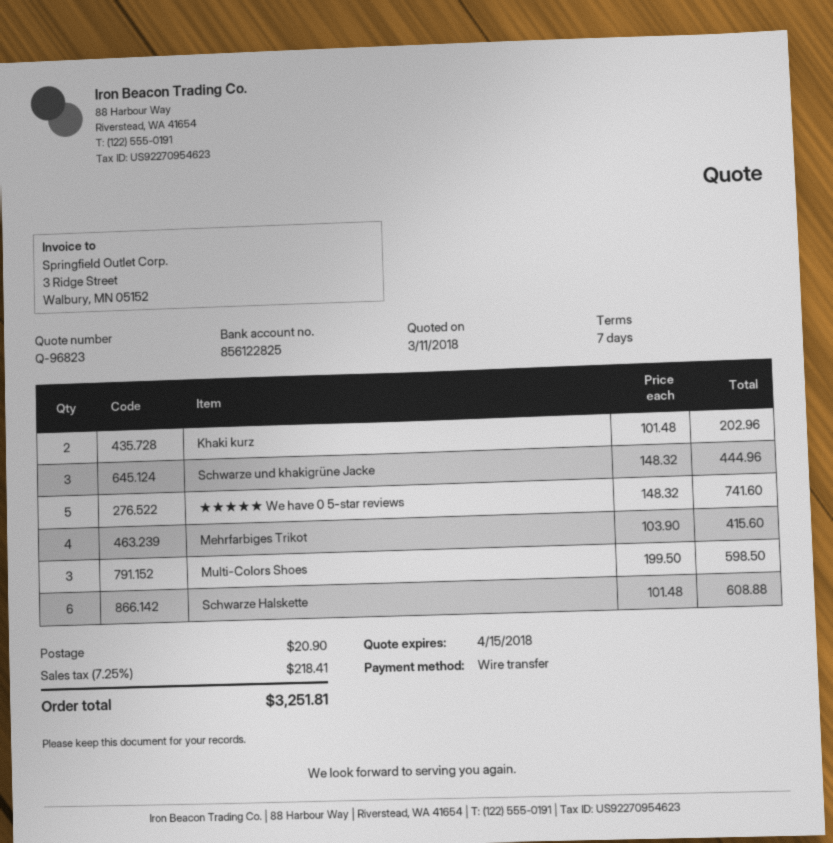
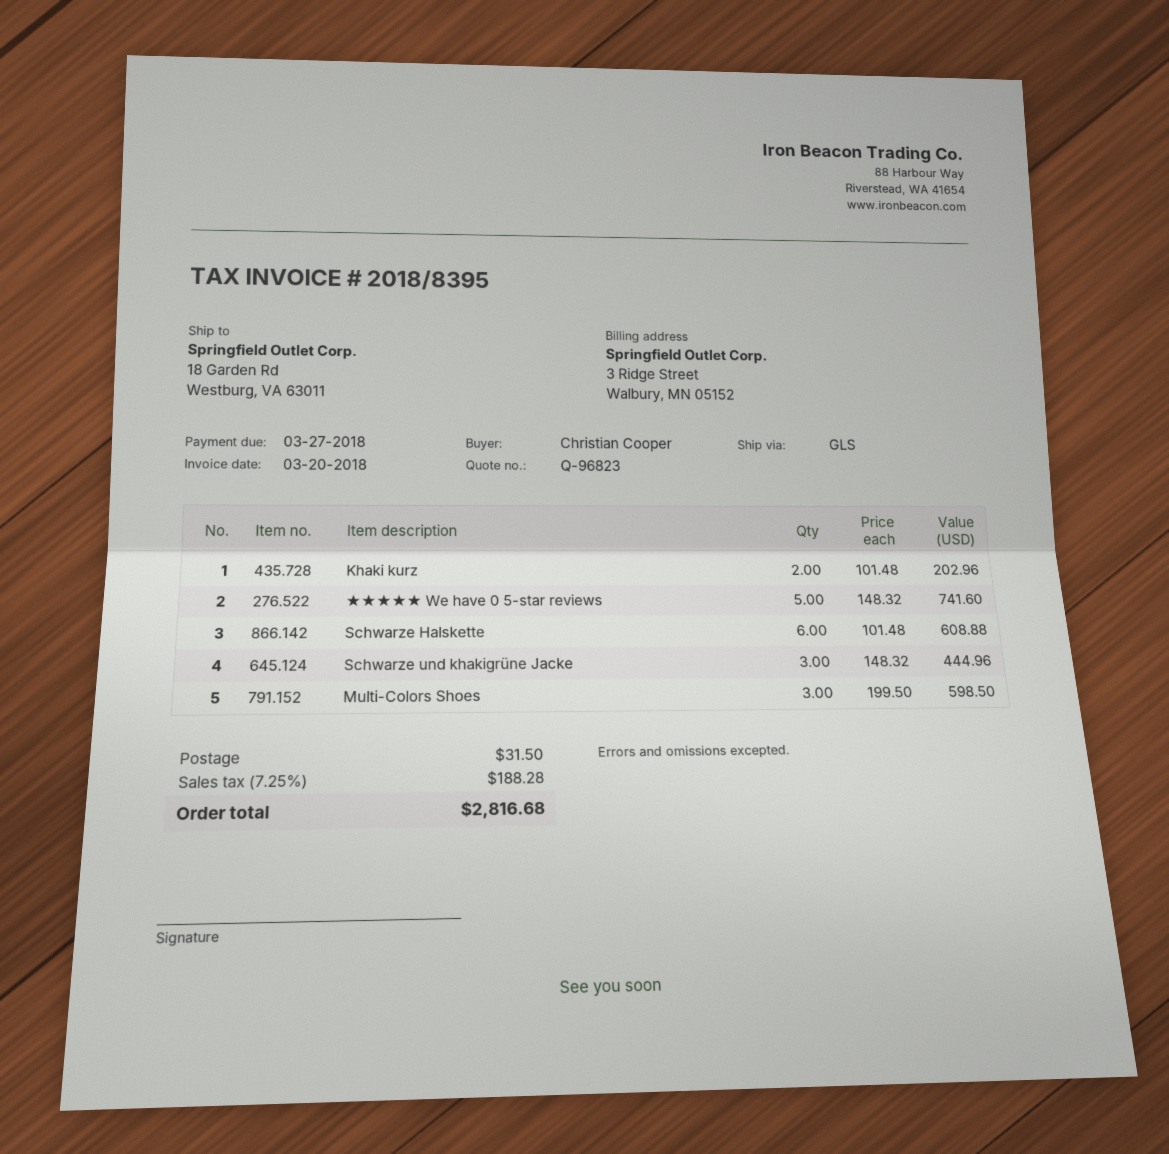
Mehrfarbiges Trikot: 4 x 103.90 = 415.60 -> none
shipping: 20.90 -> 31.50
tax: 7.25% = 218.41 -> 7.25% = 188.28
total: 3251.81 -> 2816.68

